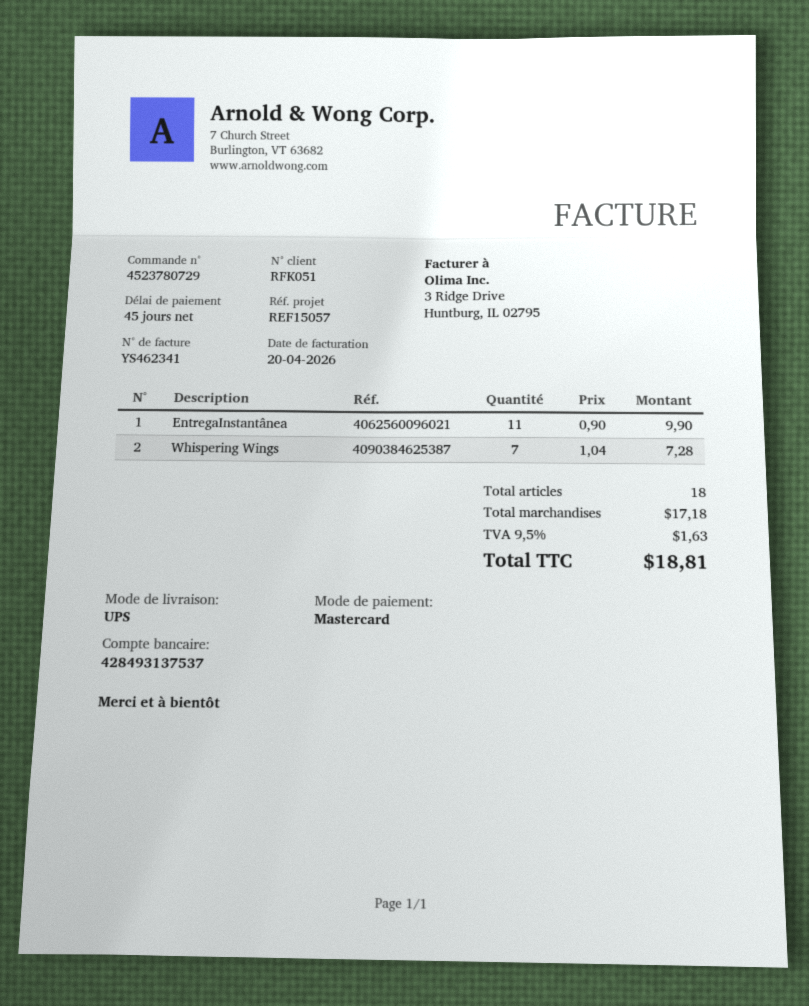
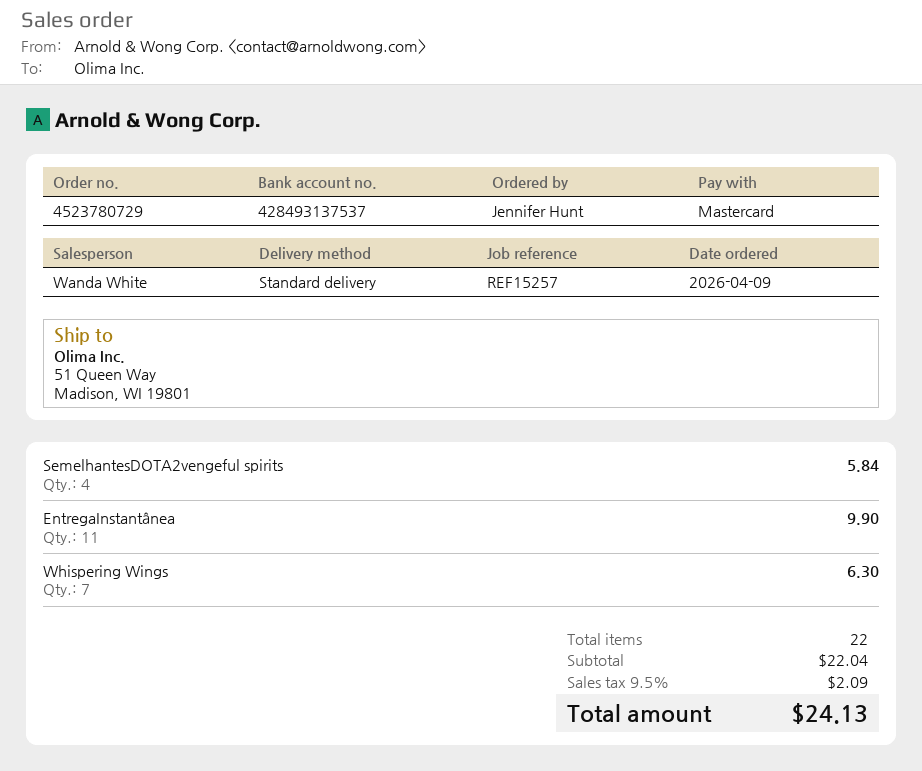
reference: REF15057 -> REF15257
shipping method: UPS -> standard
Whispering Wings: 7 for 7.28 -> 7 for 6.30
SemelhantesDOTA2vengeful spirits: none -> 4 for 5.84
total quantity: 18 -> 22
subtotal: 17.18 -> 22.04
tax: 9.5% = 1.63 -> 9.5% = 2.09
total: 18.81 -> 24.13

